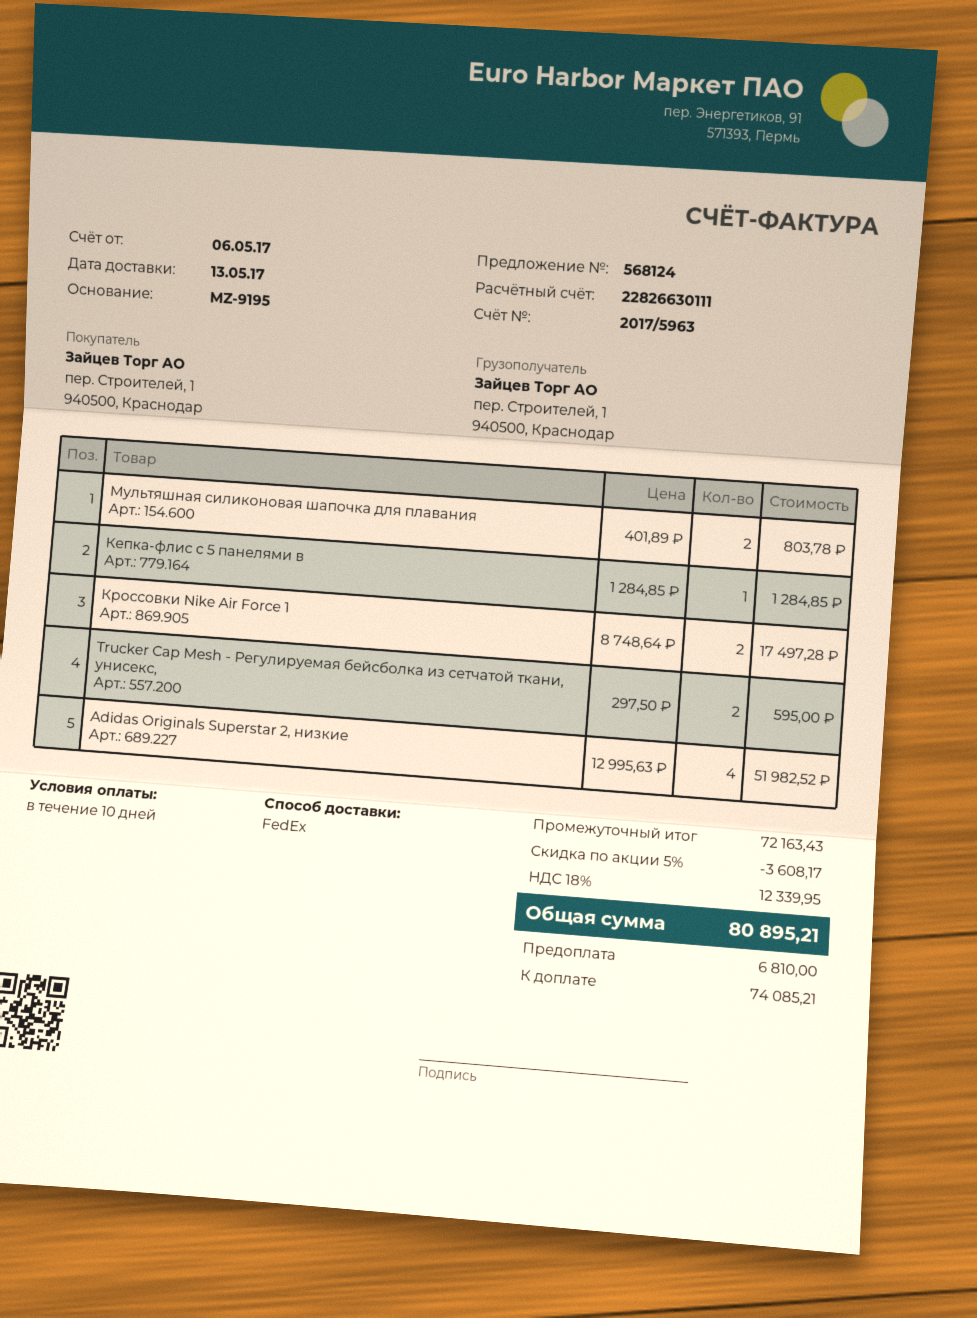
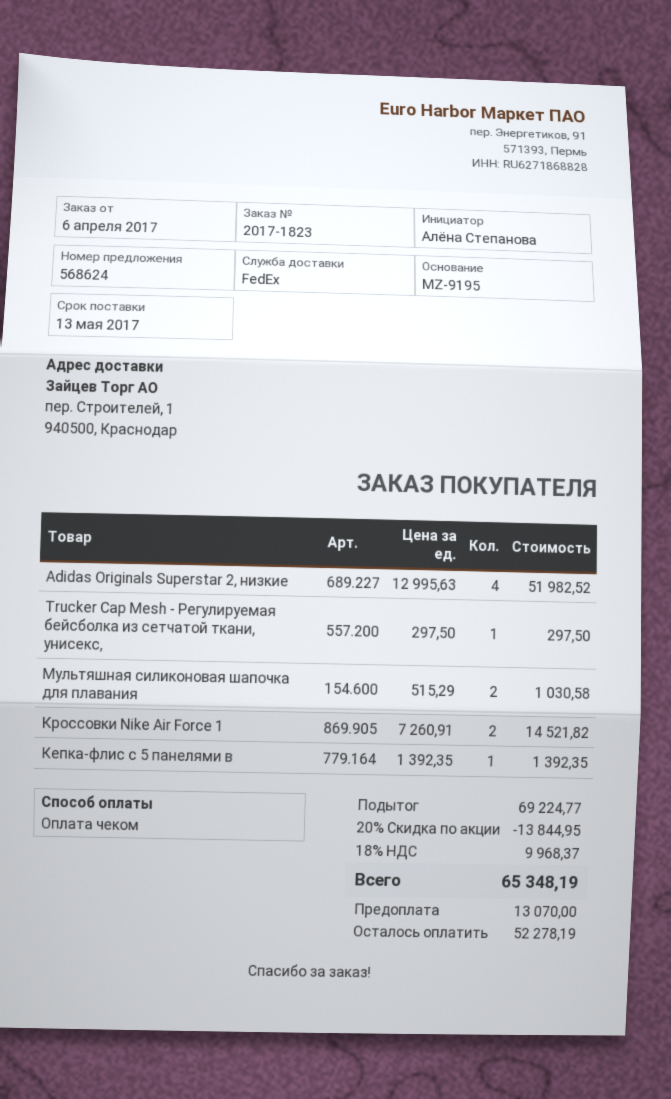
quote number: 568124 -> 568624
Мультяшная силиконовая шапочка для плавания: 2 x 401.89 = 803.78 -> 2 x 515.29 = 1030.58
Кепка-флис с 5 панелями в: 1 x 1284.85 = 1284.85 -> 1 x 1392.35 = 1392.35
Кроссовки Nike Air Force 1: 2 x 8748.64 = 17497.28 -> 2 x 7260.91 = 14521.82
Trucker Cap Mesh - Регулируемая бейсболка из сетчатой ткани, унисекс,: 2 x 297.50 = 595.00 -> 1 x 297.50 = 297.50
subtotal: 72163.43 -> 69224.77
discount: 5% = 3608.17 -> 20% = 13844.95
tax: 18% = 12339.95 -> 18% = 9968.37
total: 80895.21 -> 65348.19
deposit: 6810.00 -> 13070.00
balance: 74085.21 -> 52278.19

